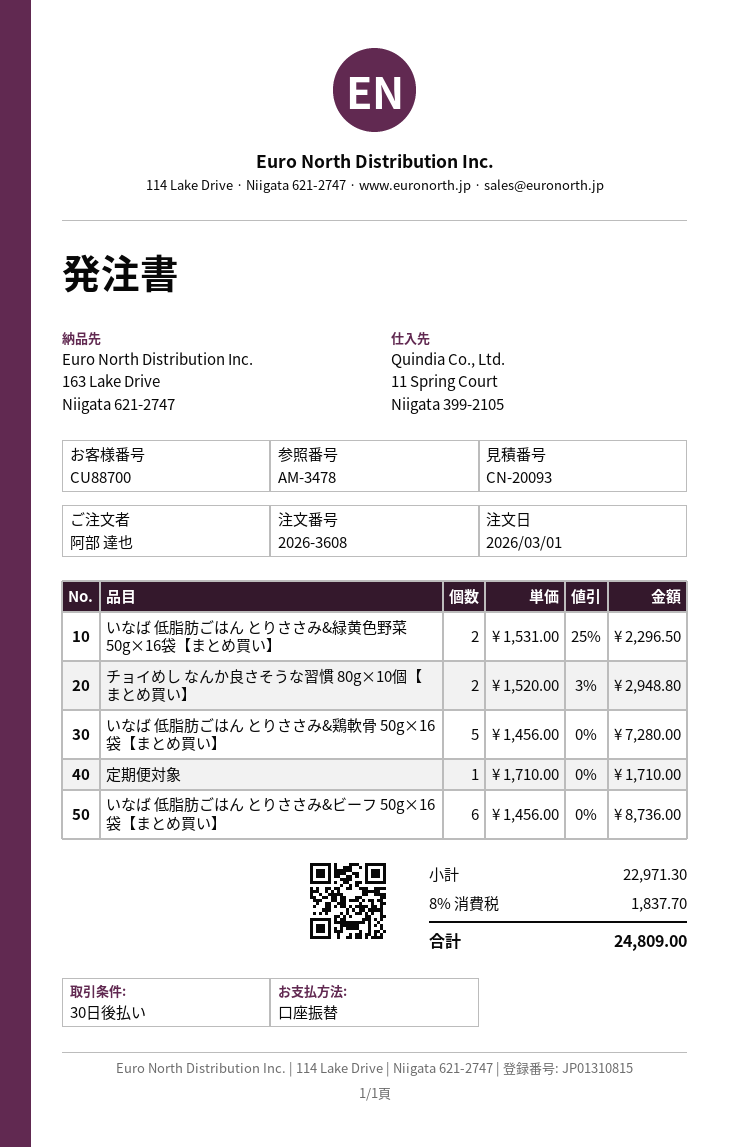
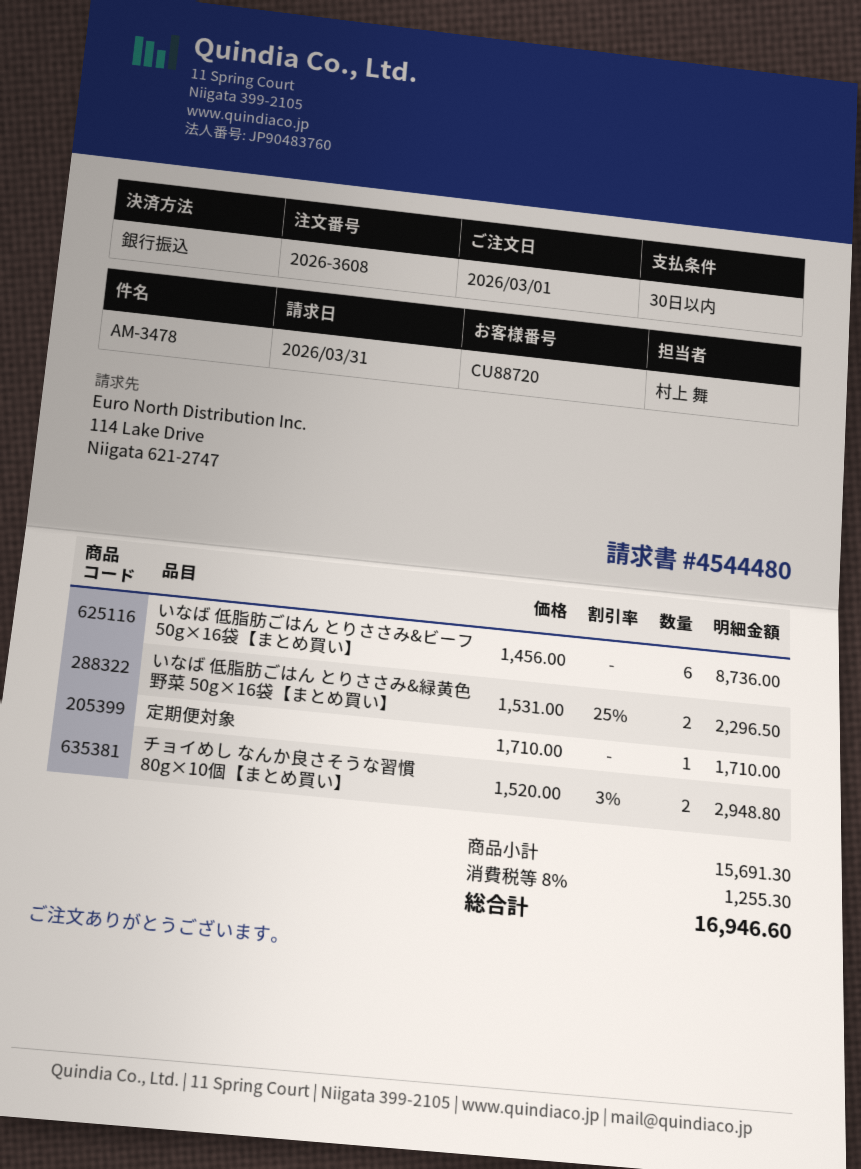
customer number: CU88700 -> CU88720
payment method: direct debit -> bank transfer
いなば 低脂肪ごはん とりささみ&鶏軟骨 50g×16袋【まとめ買い】: 5 x 1456.00 = 7280.00 -> none
subtotal: 22971.30 -> 15691.30
tax: 8% = 1837.70 -> 8% = 1255.30
total: 24809.00 -> 16946.60

